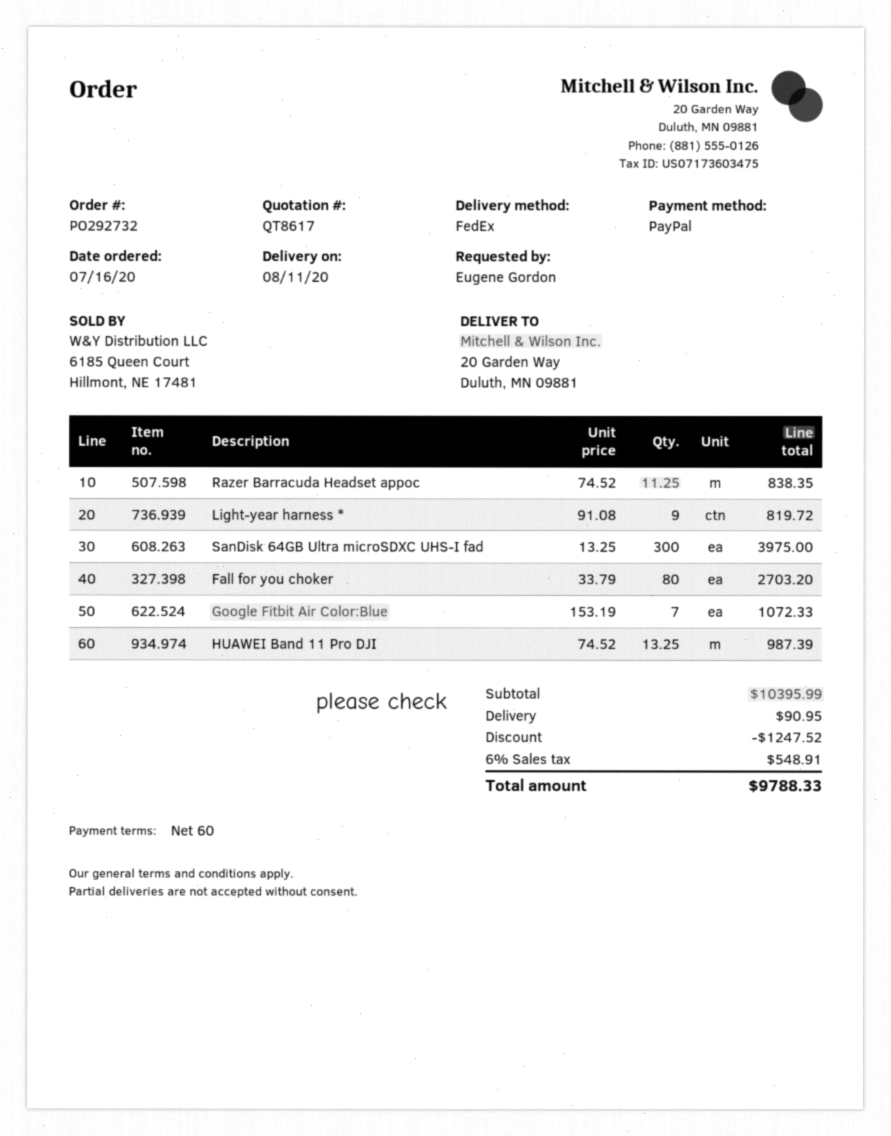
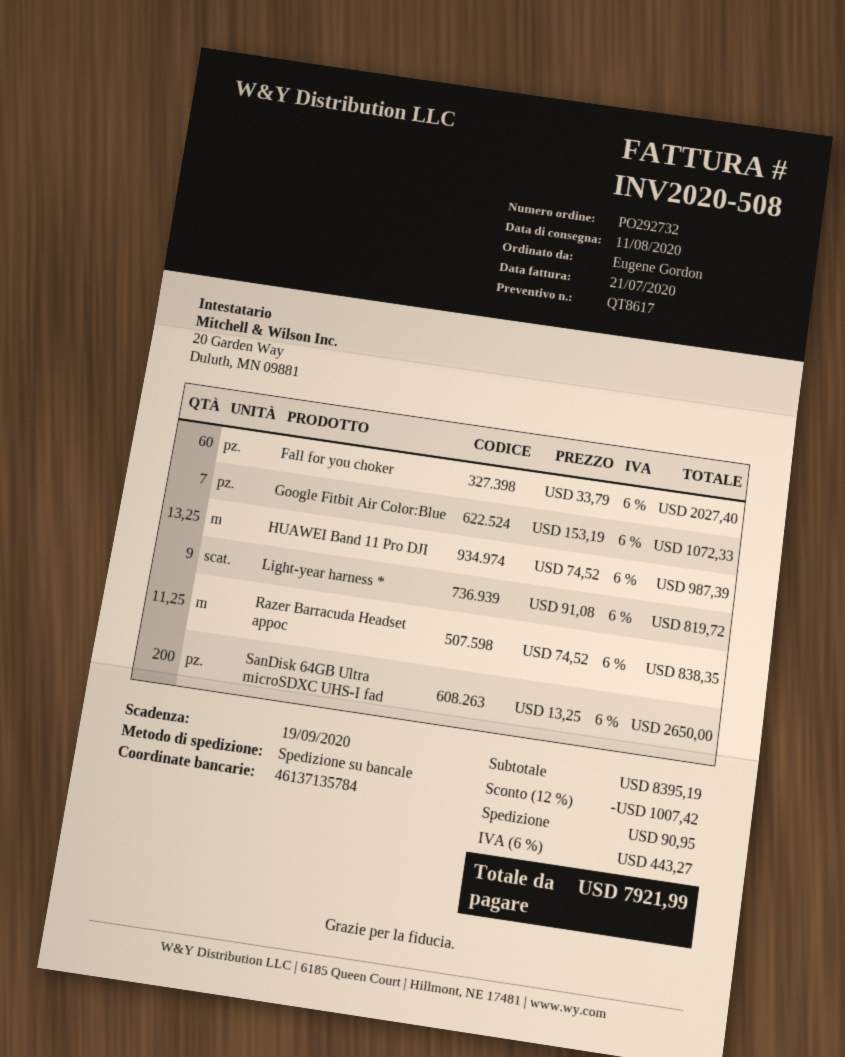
shipping method: FedEx -> pallet freight
SanDisk 64GB Ultra microSDXC UHS-I fad: 300 x 13.25 = 3975.00 -> 200 x 13.25 = 2650.00
Fall for you choker: 80 x 33.79 = 2703.20 -> 60 x 33.79 = 2027.40
subtotal: 10395.99 -> 8395.19
discount: 1247.52 -> 1007.42
tax: 6% = 548.91 -> 6% = 443.27
total: 9788.33 -> 7921.99

